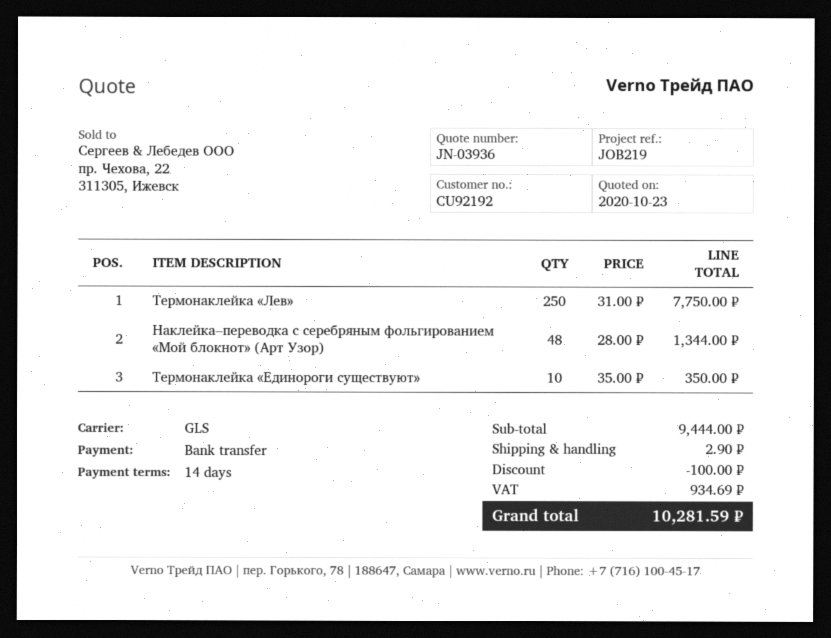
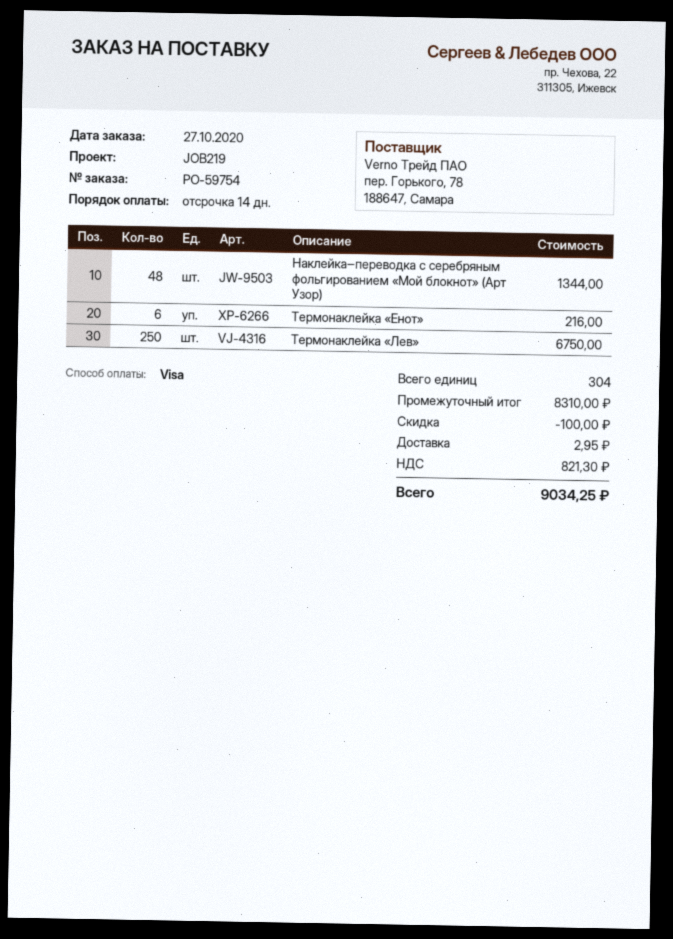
payment method: bank transfer -> Visa
Термонаклейка «Лев»: 250 for 7750.00 -> 250 for 6750.00
Термонаклейка «Единороги существуют»: 10 for 350.00 -> none
Термонаклейка «Енот»: none -> 6 for 216.00
subtotal: 9444.00 -> 8310.00
shipping: 2.90 -> 2.95
tax: 934.69 -> 821.30
total: 10281.59 -> 9034.25

